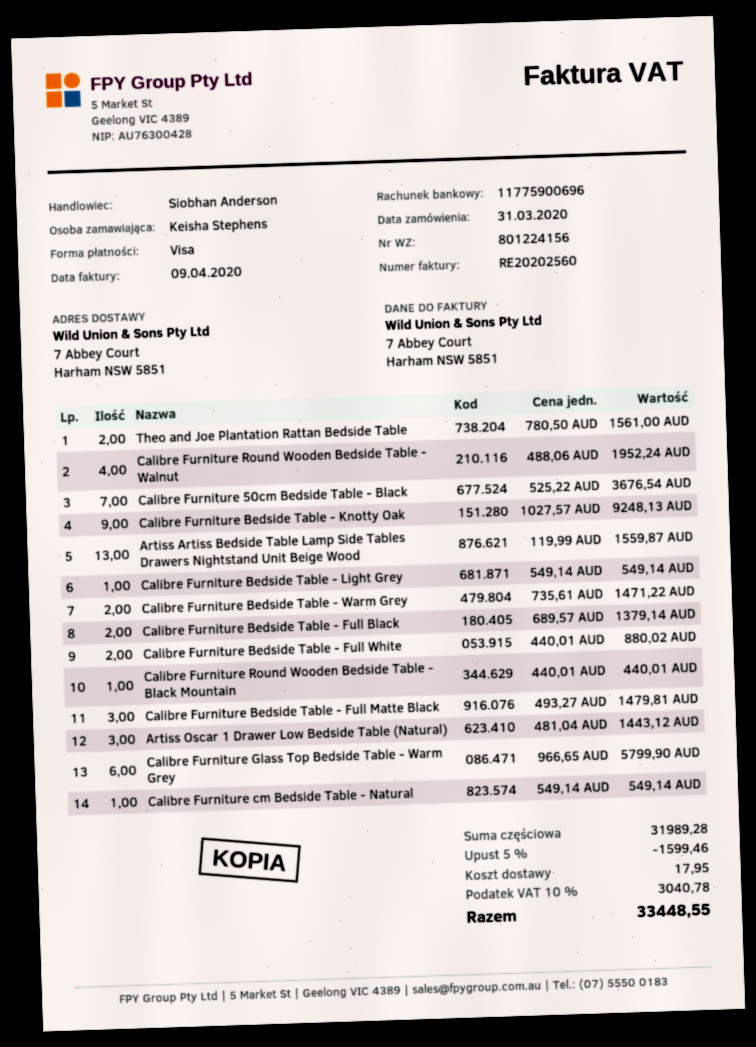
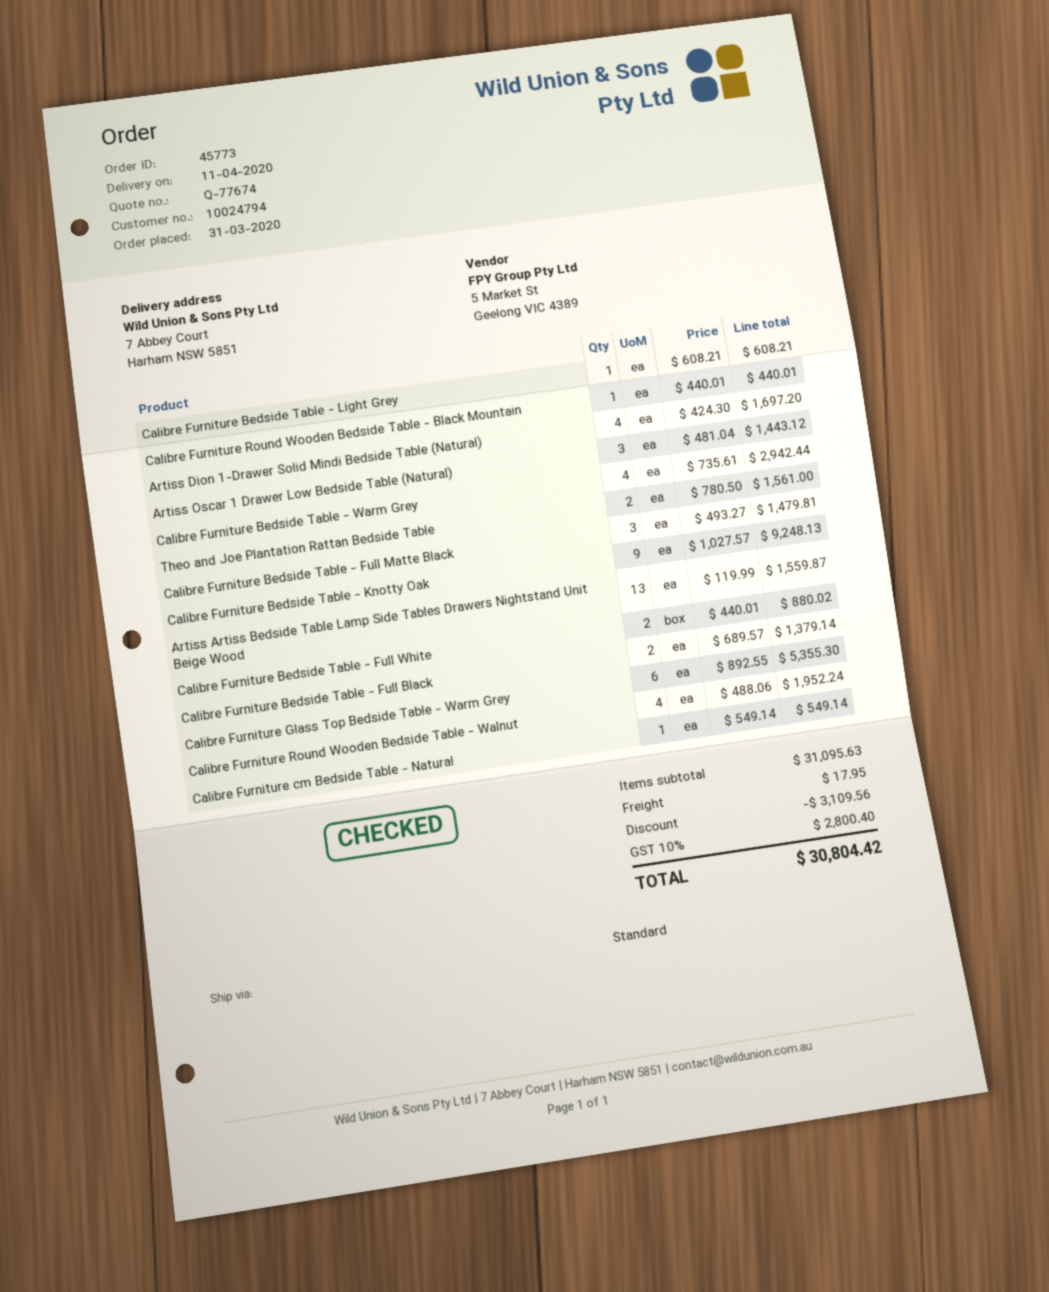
Calibre Furniture 50cm Bedside Table - Black: 7 x 525.22 = 3676.54 -> none
Calibre Furniture Bedside Table - Light Grey: 1 x 549.14 = 549.14 -> 1 x 608.21 = 608.21
Calibre Furniture Bedside Table - Warm Grey: 2 x 735.61 = 1471.22 -> 4 x 735.61 = 2942.44
Calibre Furniture Glass Top Bedside Table - Warm Grey: 6 x 966.65 = 5799.90 -> 6 x 892.55 = 5355.30
Artiss Dion 1-Drawer Solid Mindi Bedside Table (Natural): none -> 4 x 424.30 = 1697.20
subtotal: 31989.28 -> 31095.63
discount: 1599.46 -> 3109.56
tax: 10% = 3040.78 -> 10% = 2800.40
total: 33448.55 -> 30804.42

